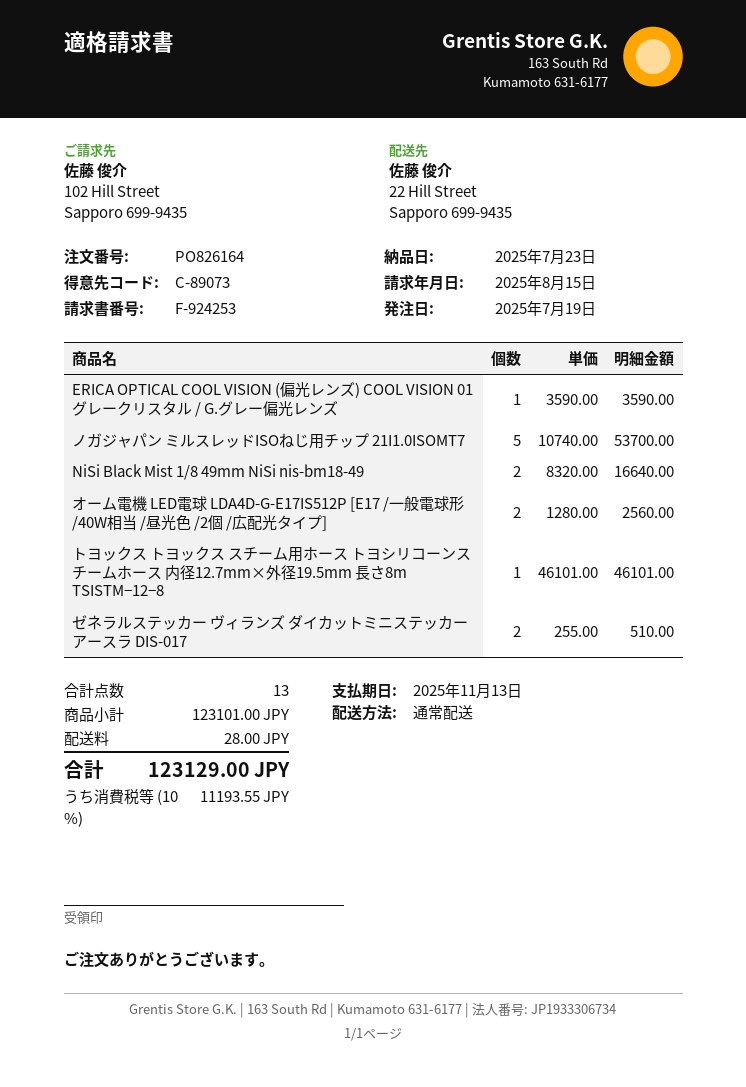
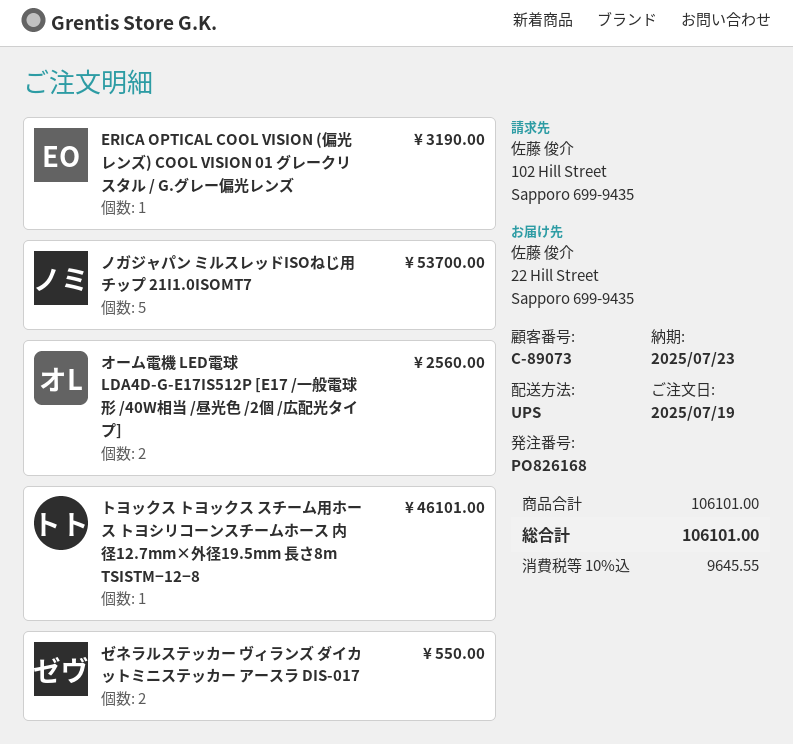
order number: PO826164 -> PO826168
shipping method: standard -> UPS
ERICA OPTICAL COOL VISION (偏光レンズ) COOL VISION 01 グレークリスタル / G.グレー偏光レンズ: 1 for 3590.00 -> 1 for 3190.00
NiSi Black Mist 1/8 49mm NiSi nis-bm18-49: 2 for 16640.00 -> none
ゼネラルステッカー ヴィランズ ダイカットミニステッカー アースラ DIS-017: 2 for 510.00 -> 2 for 550.00
subtotal: 123101.00 -> 106101.00
shipping: 28.00 -> none
tax: 10% = 11193.55 -> 10% = 9645.55
total: 123129.00 -> 106101.00

